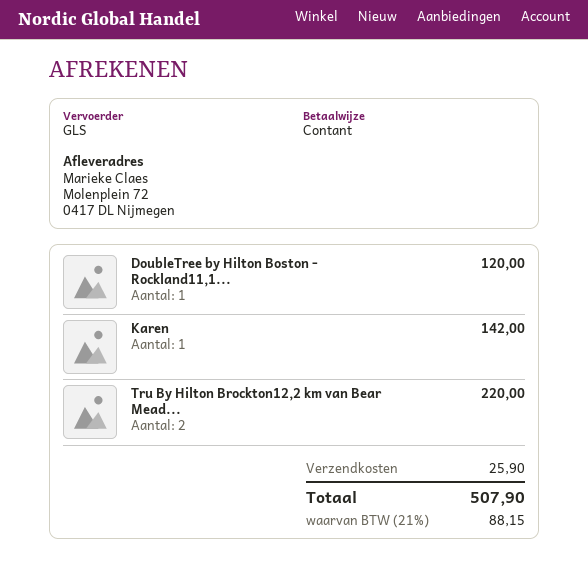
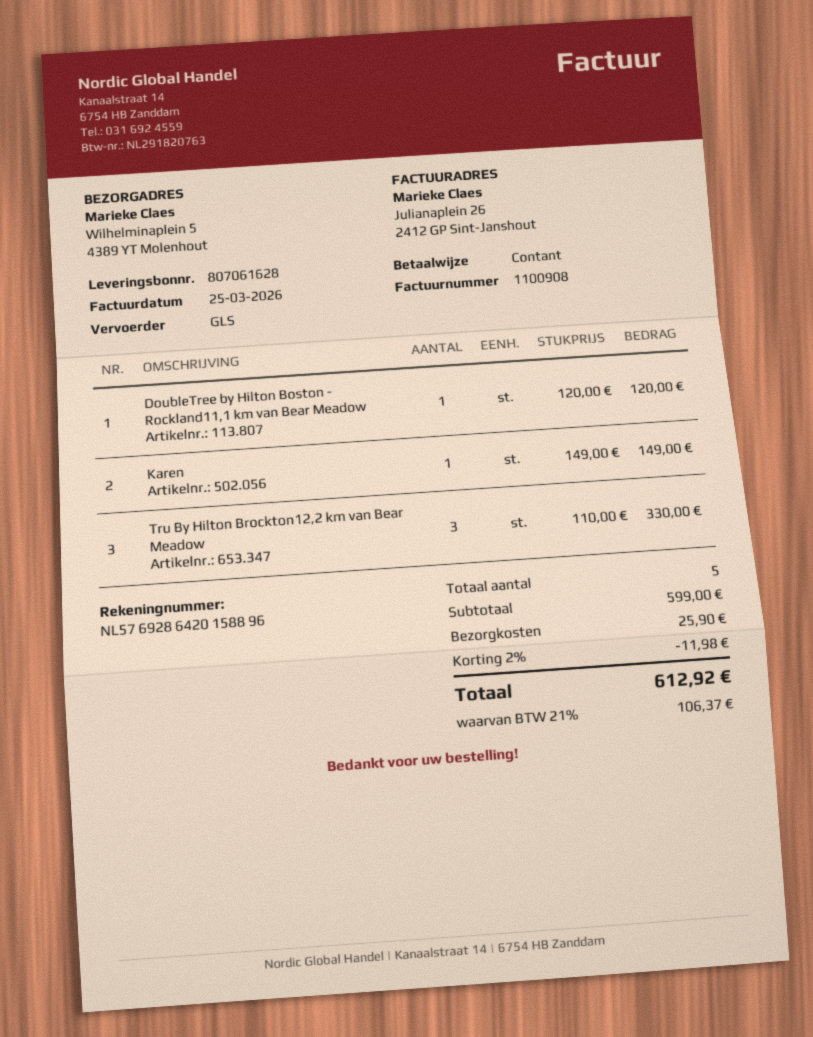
ship to: Molenplein 72, 0417 DL Nijmegen -> Wilhelminaplein 5, 4389 YT Molenhout
Karen: 1 for 142.00 -> 1 for 149.00
Tru By Hilton Brockton12,2 km van Bear Mead...: 2 for 220.00 -> 3 for 330.00
discount: none -> 2% = 11.98
tax: 21% = 88.15 -> 21% = 106.37
total: 507.90 -> 612.92

